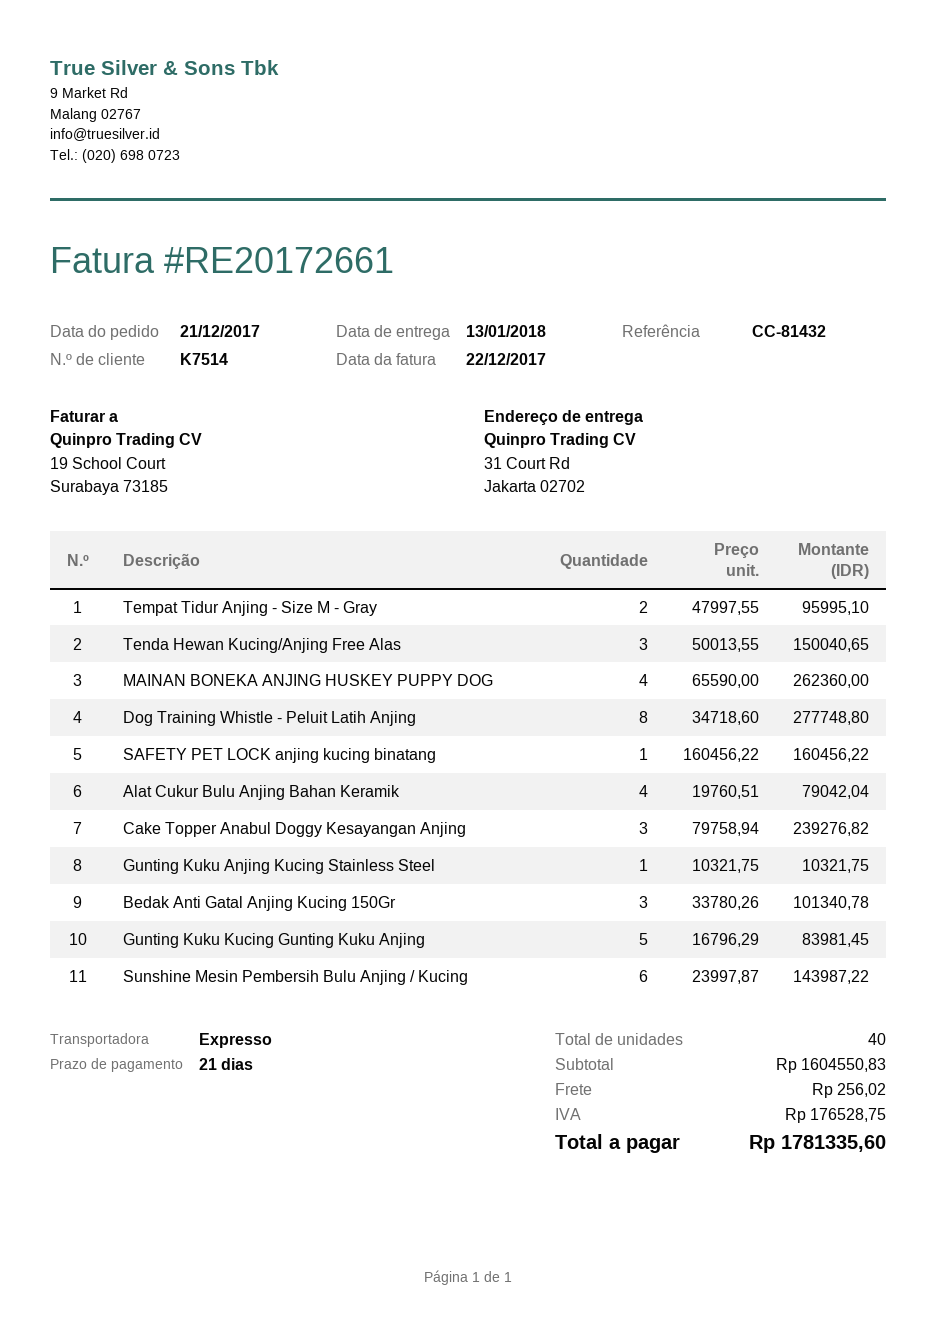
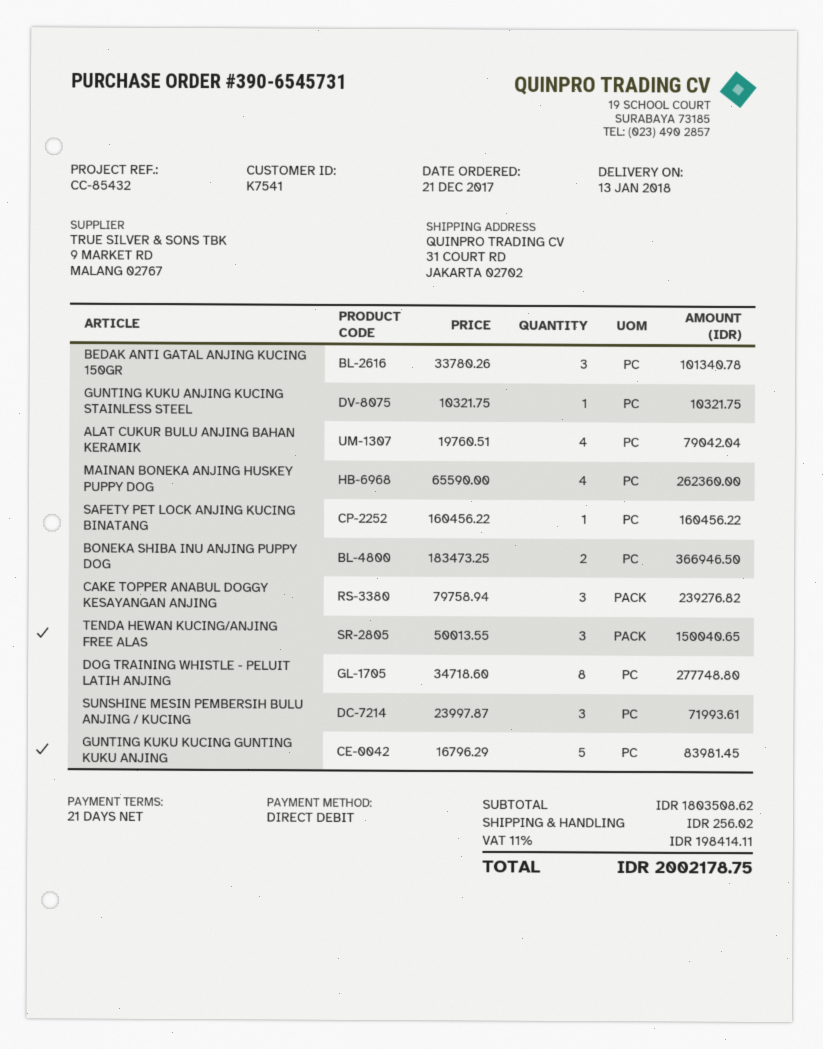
customer number: K7514 -> K7541
reference: CC-81432 -> CC-85432
Tempat Tidur Anjing - Size M - Gray: 2 x 47997.55 = 95995.10 -> none
Sunshine Mesin Pembersih Bulu Anjing / Kucing: 6 x 23997.87 = 143987.22 -> 3 x 23997.87 = 71993.61
BONEKA SHIBA INU ANJING PUPPY DOG: none -> 2 x 183473.25 = 366946.50
subtotal: 1604550.83 -> 1803508.62
tax: 176528.75 -> 198414.11
total: 1781335.60 -> 2002178.75

